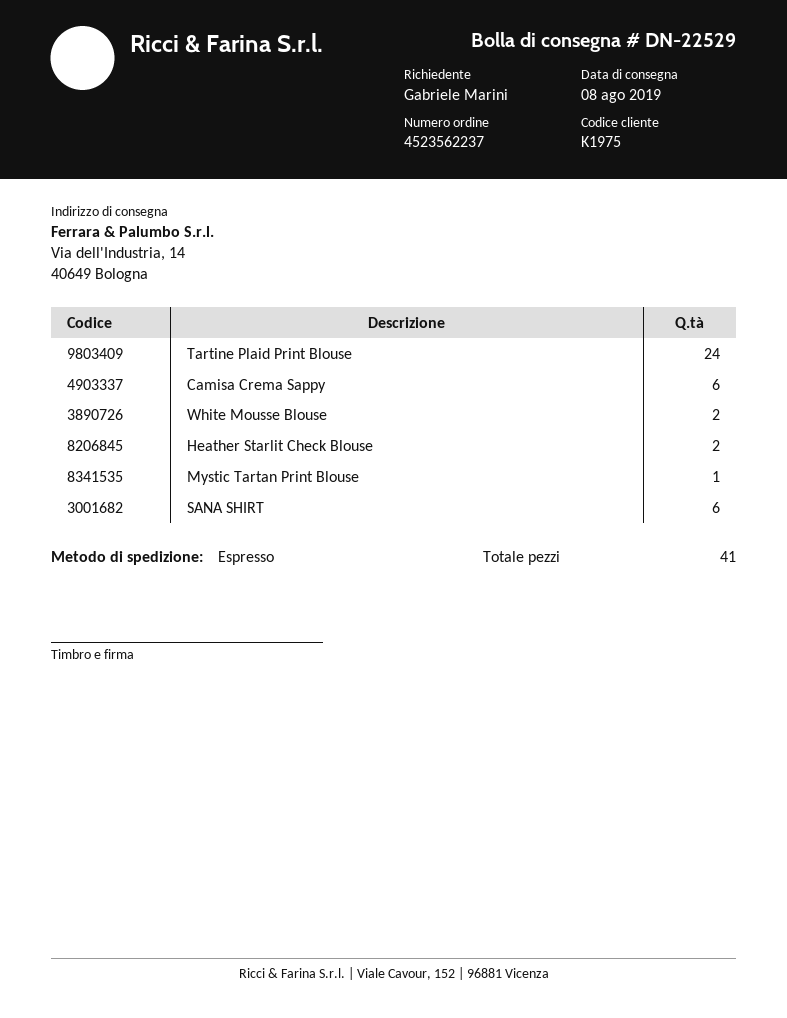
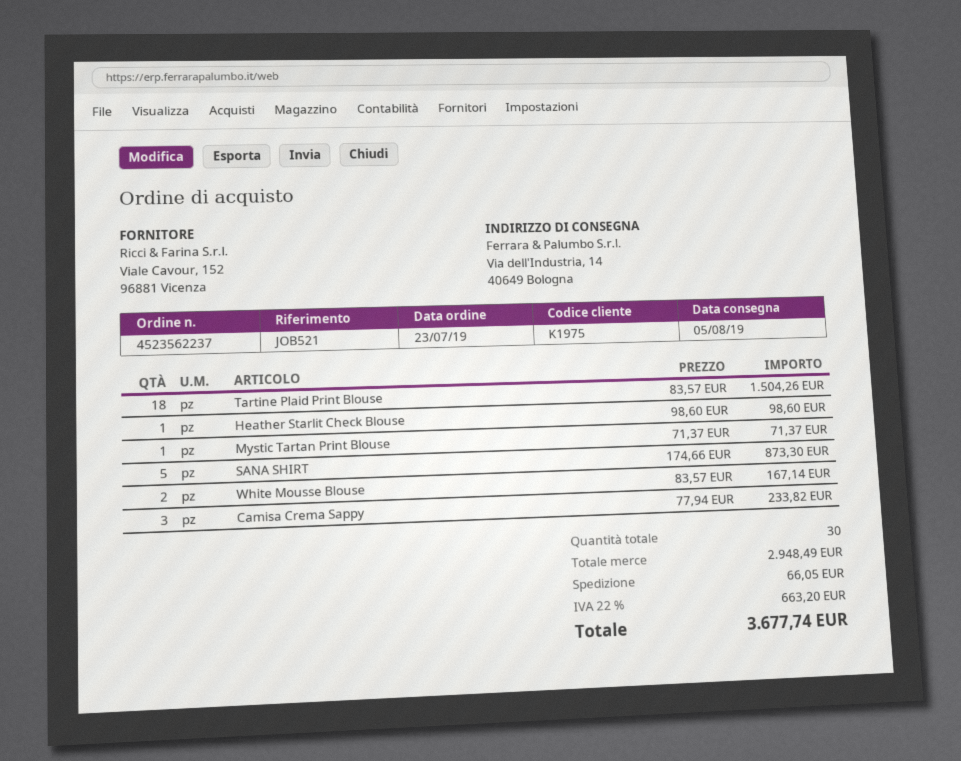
delivery date: 2019-08-08 -> 2019-08-05
Tartine Plaid Print Blouse: 24 -> 18
Camisa Crema Sappy: 6 -> 3
Heather Starlit Check Blouse: 2 -> 1
SANA SHIRT: 6 -> 5
total quantity: 41 -> 30

